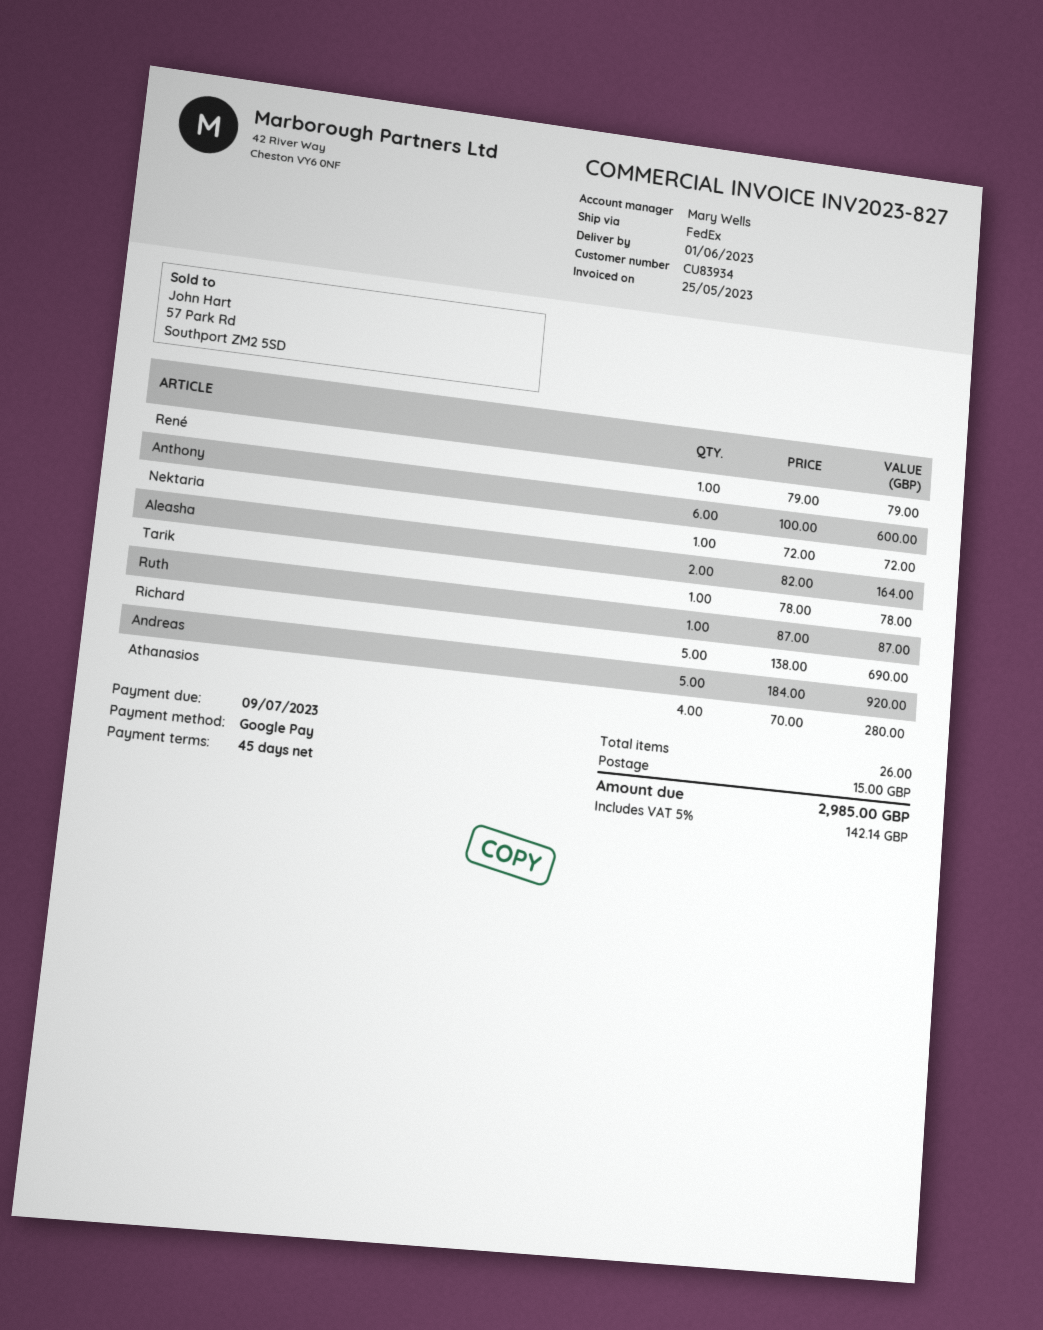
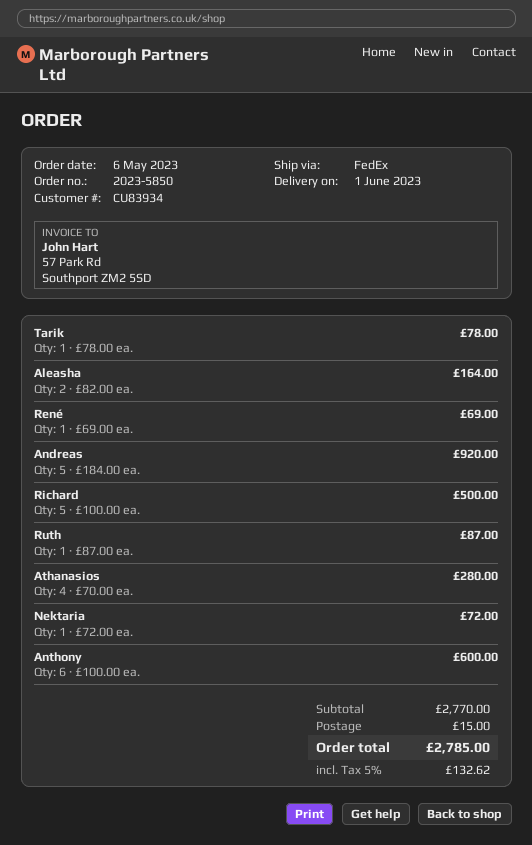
René: 1 x 79.00 = 79.00 -> 1 x 69.00 = 69.00
Richard: 5 x 138.00 = 690.00 -> 5 x 100.00 = 500.00
tax: 5% = 142.14 -> 5% = 132.62
total: 2985.00 -> 2785.00

